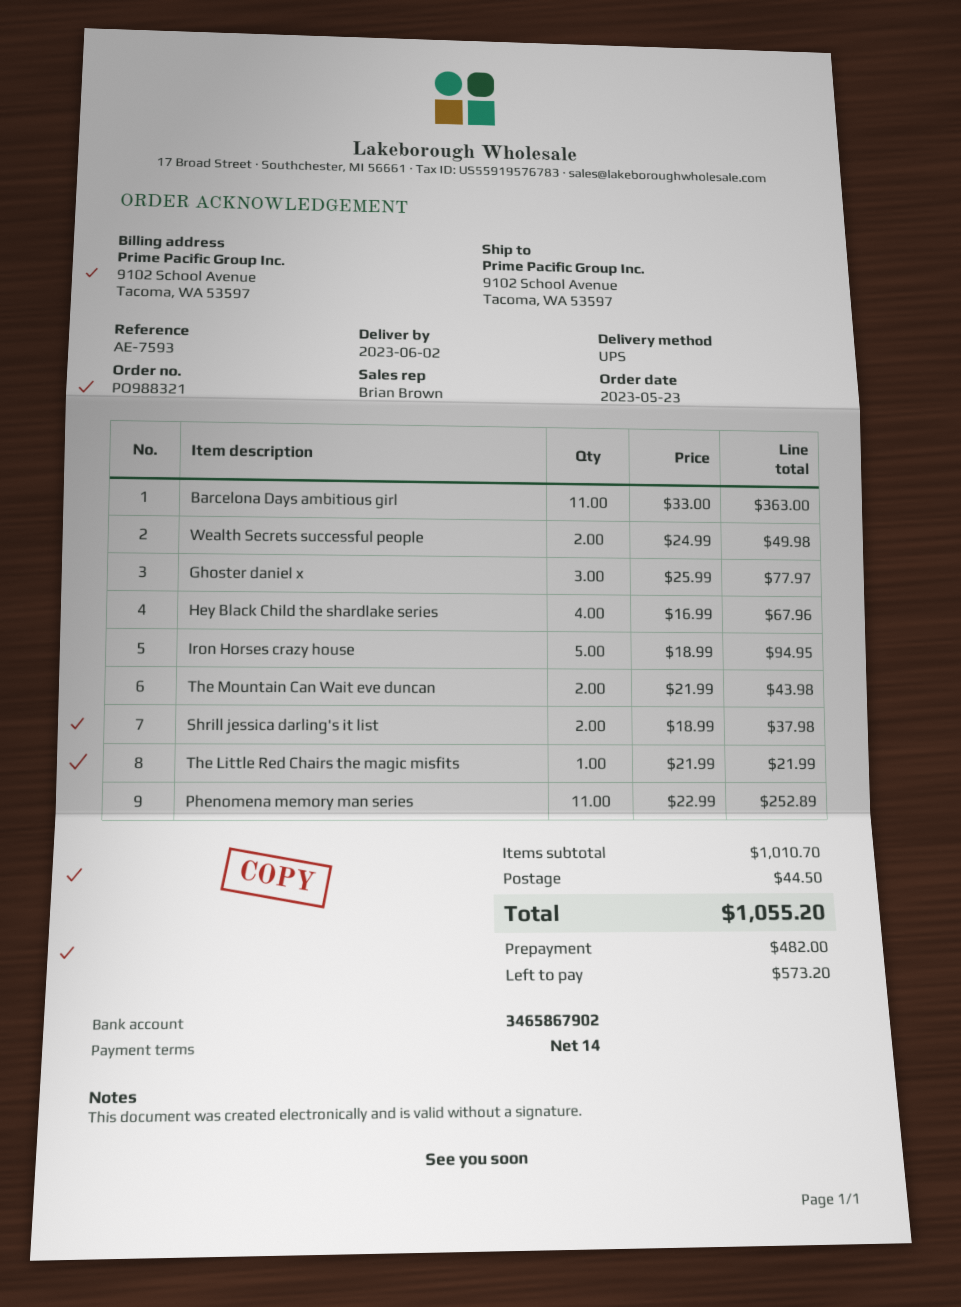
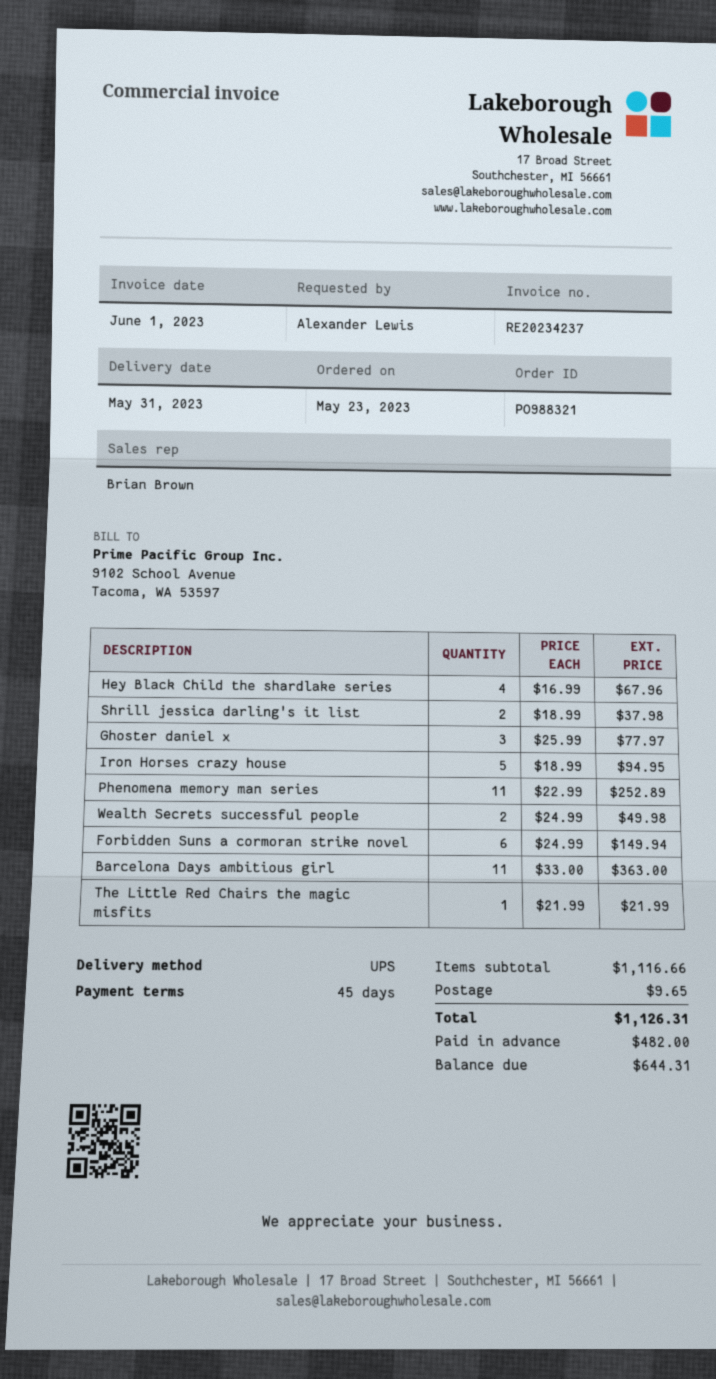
delivery date: 2023-06-02 -> 2023-05-31
payment terms: 14 days -> 45 days
The Mountain Can Wait eve duncan: 2 x 21.99 = 43.98 -> none
Forbidden Suns a cormoran strike novel: none -> 6 x 24.99 = 149.94
subtotal: 1010.70 -> 1116.66
shipping: 44.50 -> 9.65
total: 1055.20 -> 1126.31
balance: 573.20 -> 644.31

